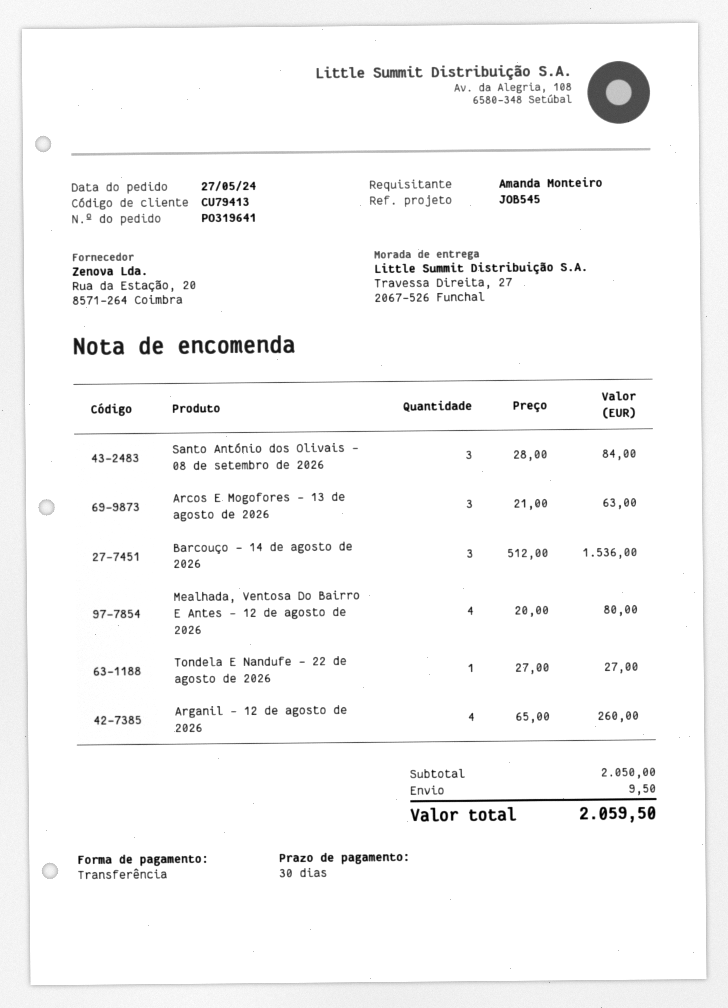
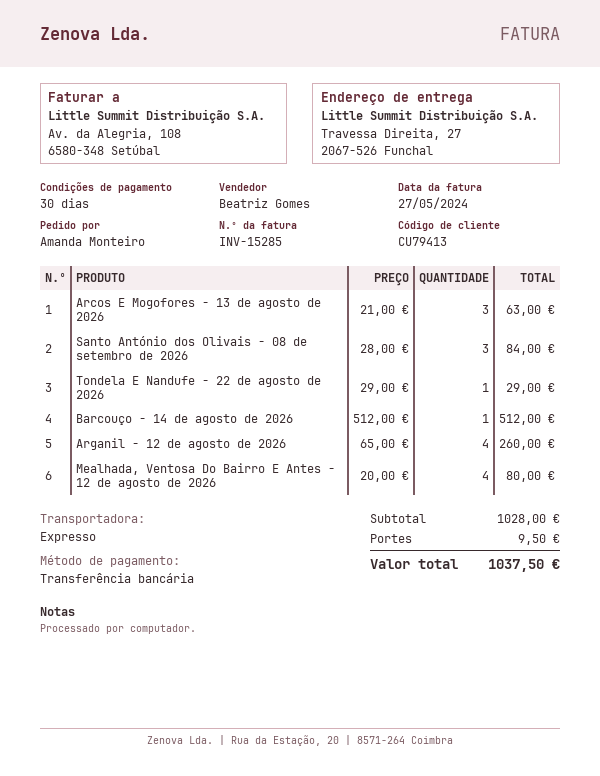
Barcouço - 14 de agosto de 2026: 3 x 512.00 = 1536.00 -> 1 x 512.00 = 512.00
Tondela E Nandufe - 22 de agosto de 2026: 1 x 27.00 = 27.00 -> 1 x 29.00 = 29.00
subtotal: 2050.00 -> 1028.00
total: 2059.50 -> 1037.50

